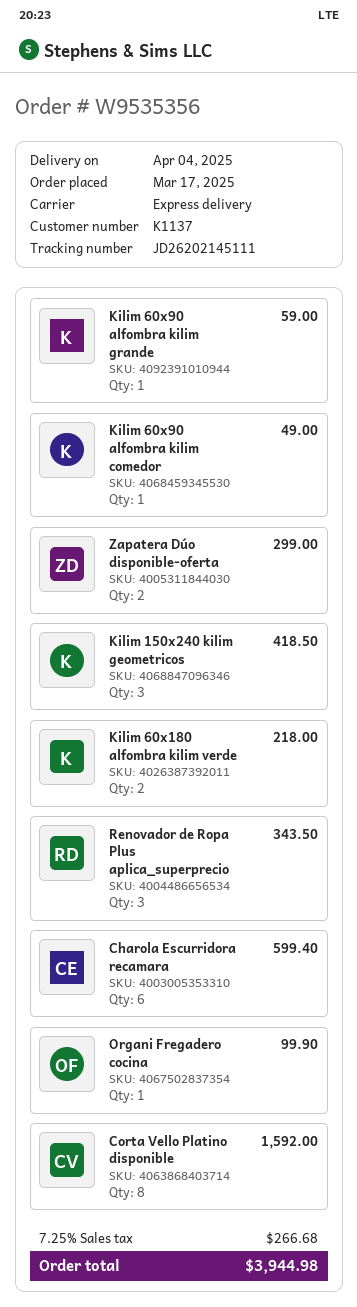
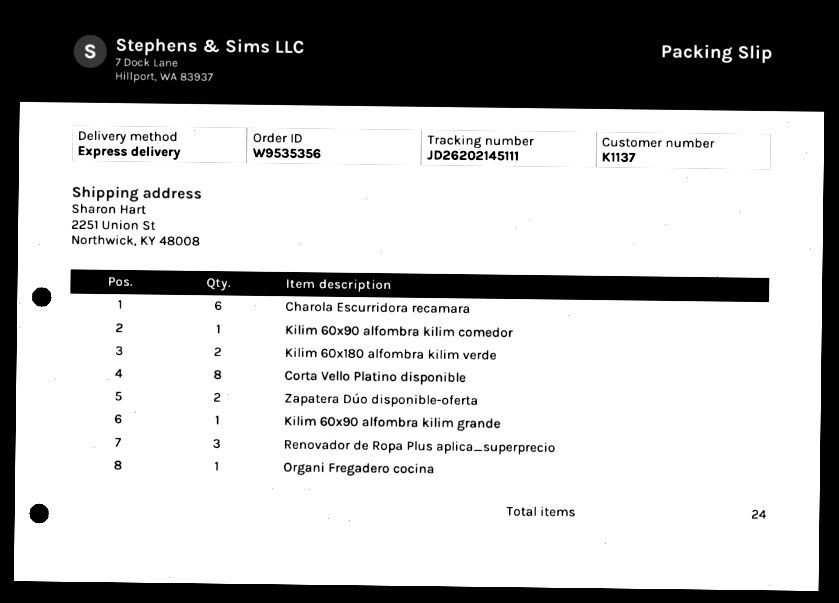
Kilim 150x240 kilim geometricos: 3 -> none

